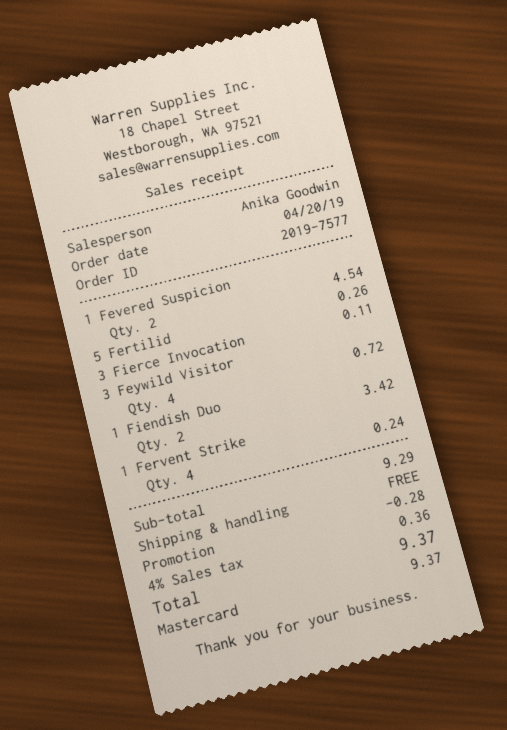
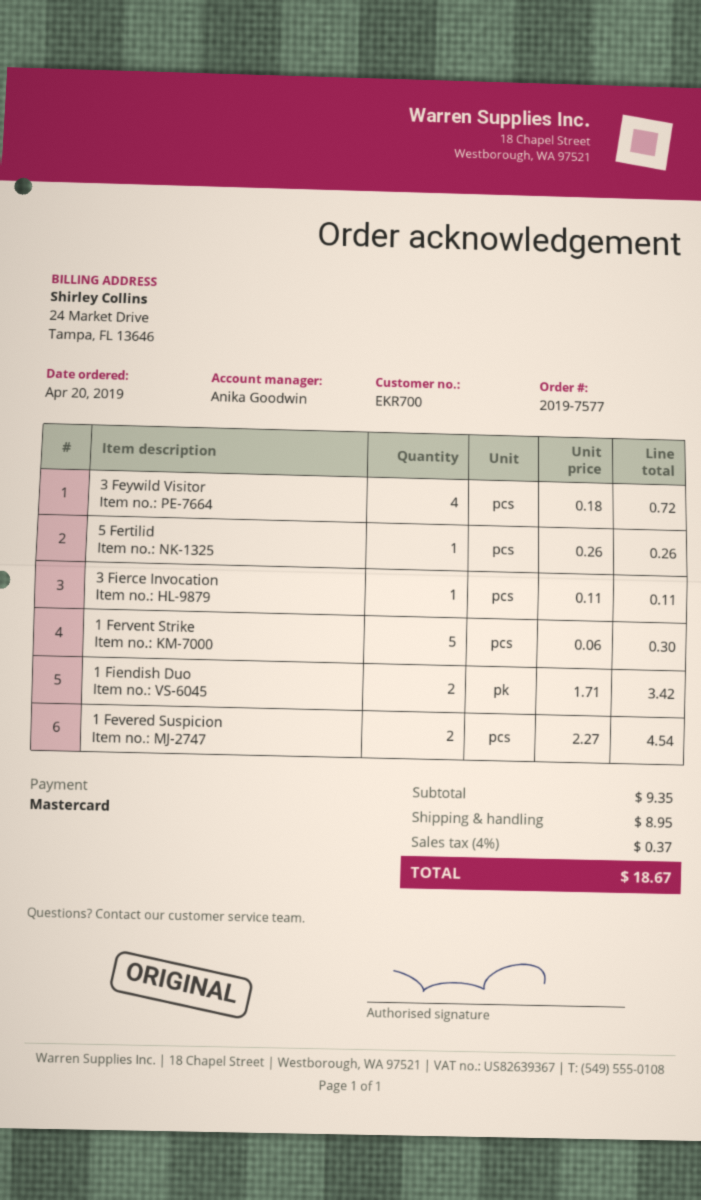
1 Fervent Strike: 4 for 0.24 -> 5 for 0.30
subtotal: 9.29 -> 9.35
discount: 0.28 -> none
shipping: 0.00 -> 8.95
tax: 4% = 0.36 -> 4% = 0.37
total: 9.37 -> 18.67

